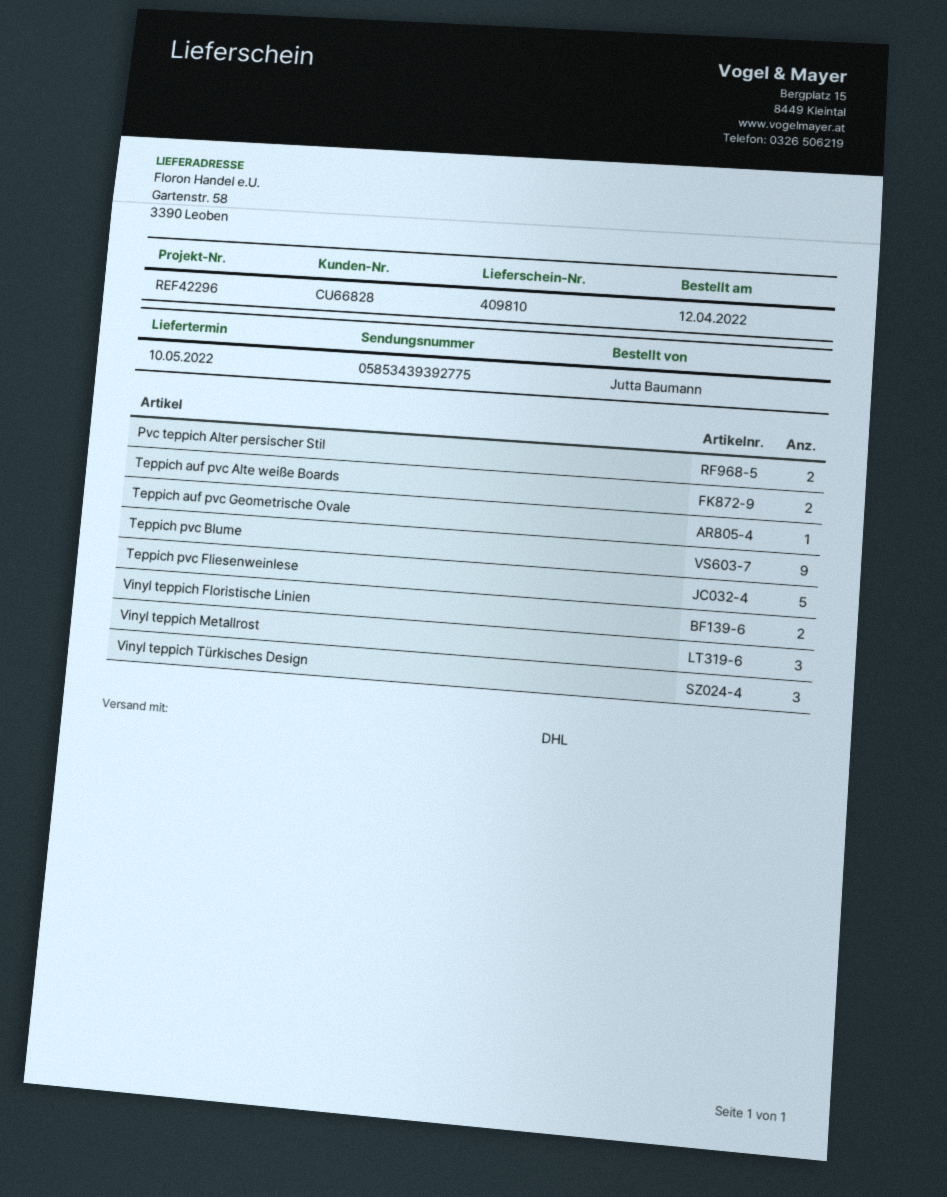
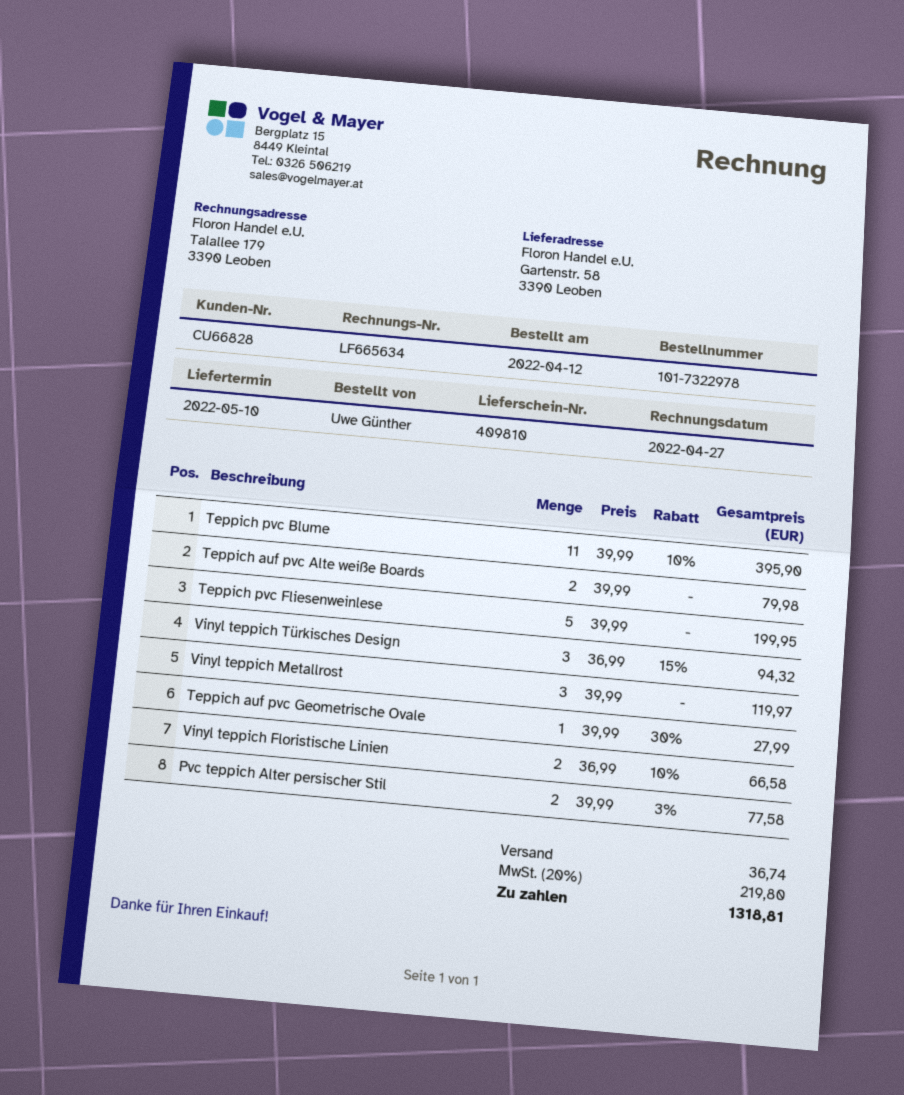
ordered by: Jutta Baumann -> Uwe Günther
Teppich pvc Blume: 9 -> 11

